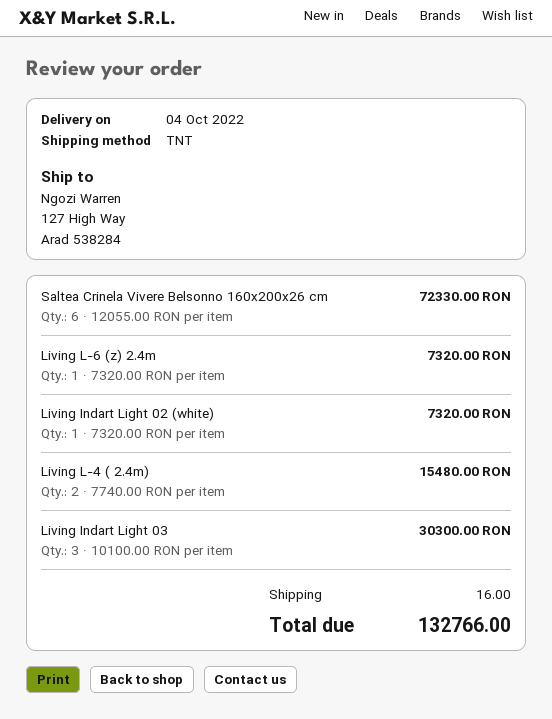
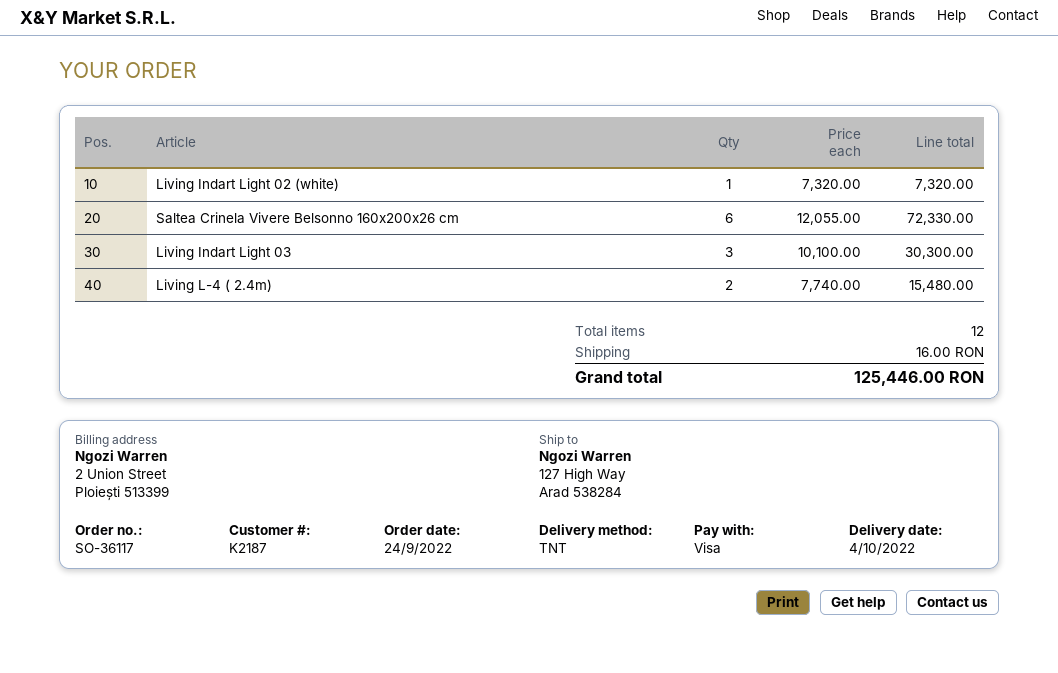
Living L-6 (z) 2.4m: 1 x 7320.00 = 7320.00 -> none
total: 132766.00 -> 125446.00

